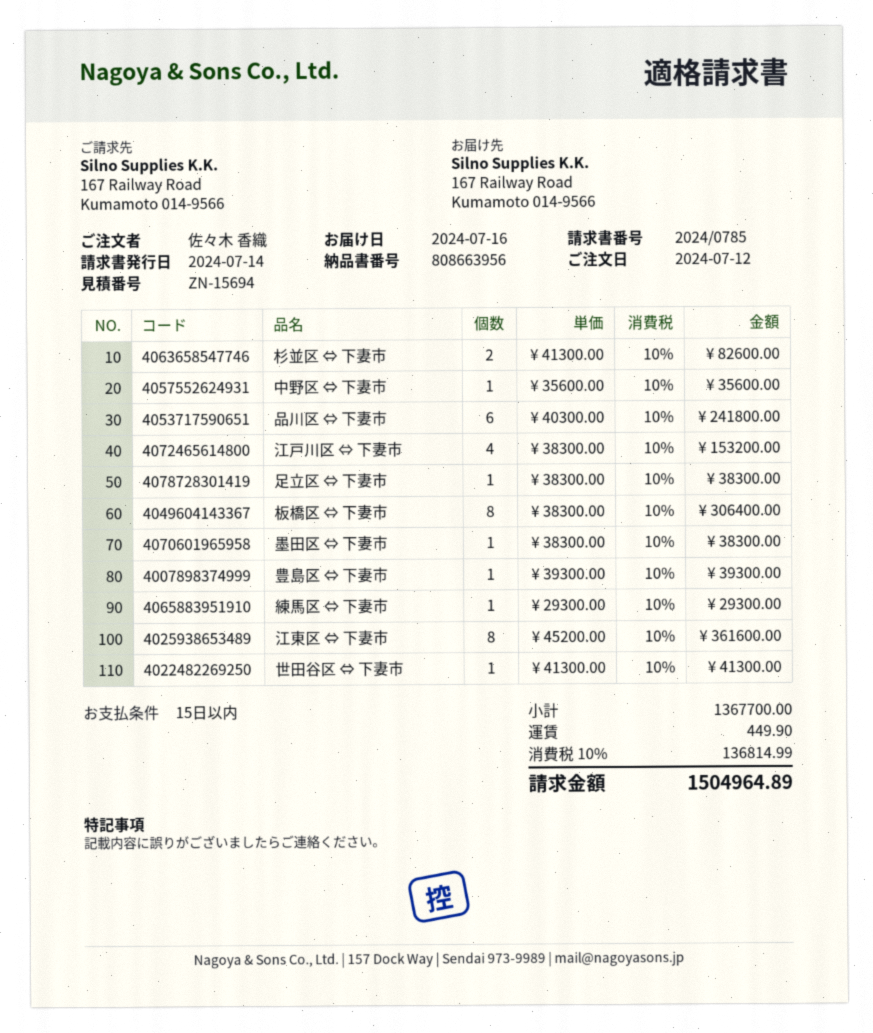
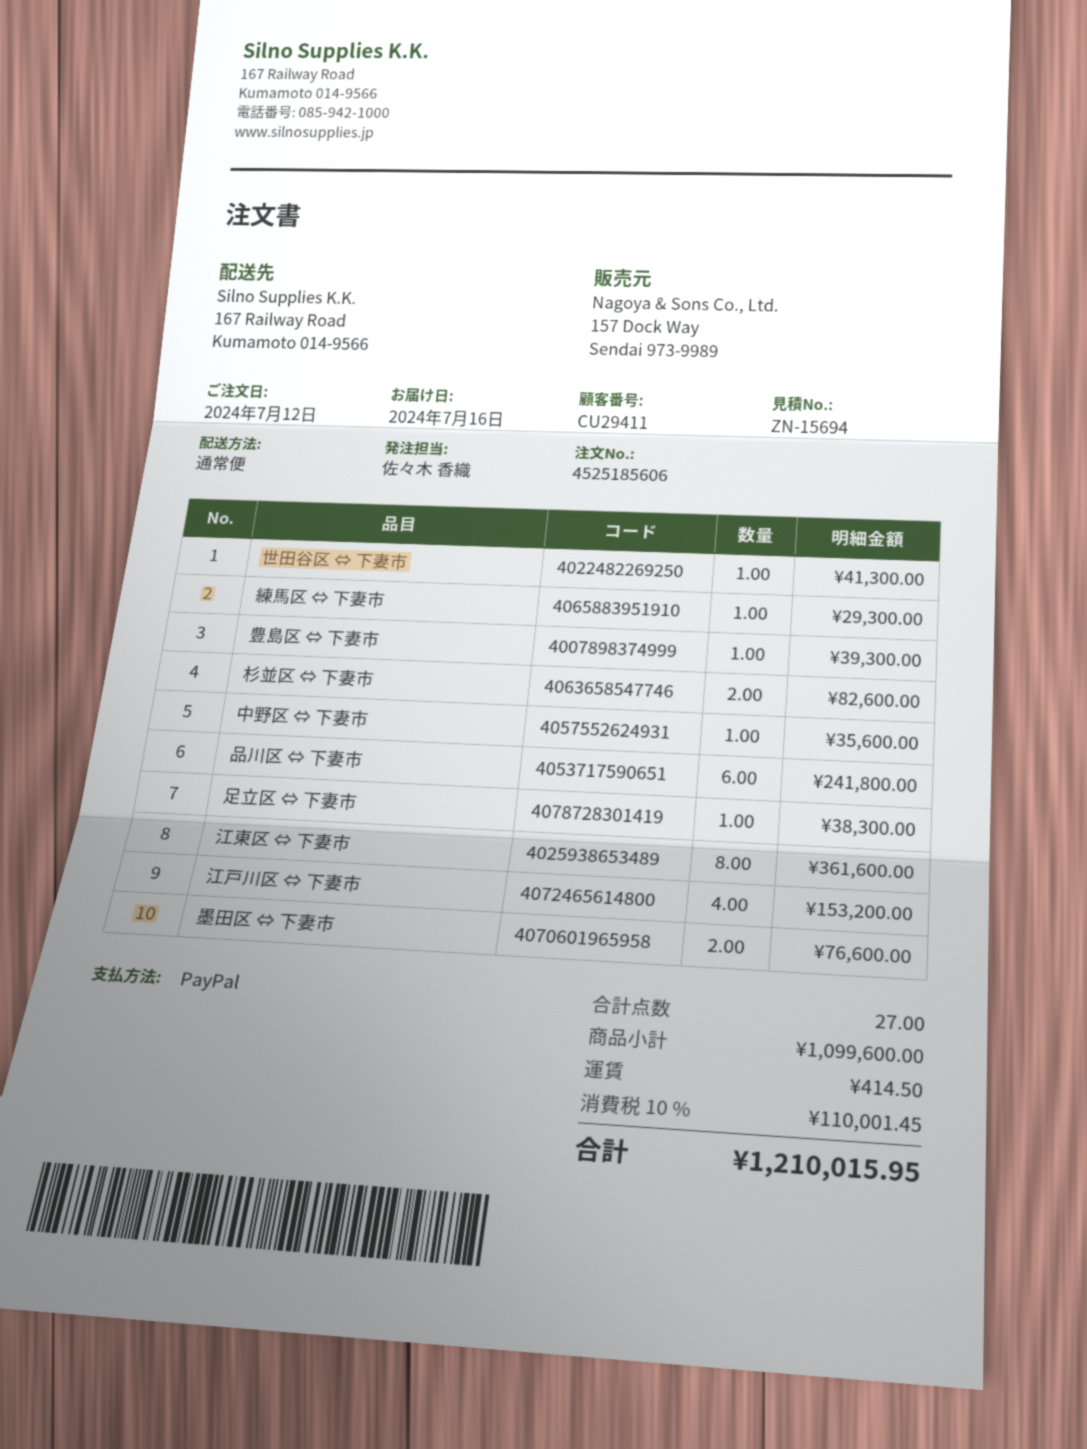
板橋区 ⇔ 下妻市: 8 for 306400.00 -> none
墨田区 ⇔ 下妻市: 1 for 38300.00 -> 2 for 76600.00
subtotal: 1367700.00 -> 1099600.00
shipping: 449.90 -> 414.50
tax: 10% = 136814.99 -> 10% = 110001.45
total: 1504964.89 -> 1210015.95

